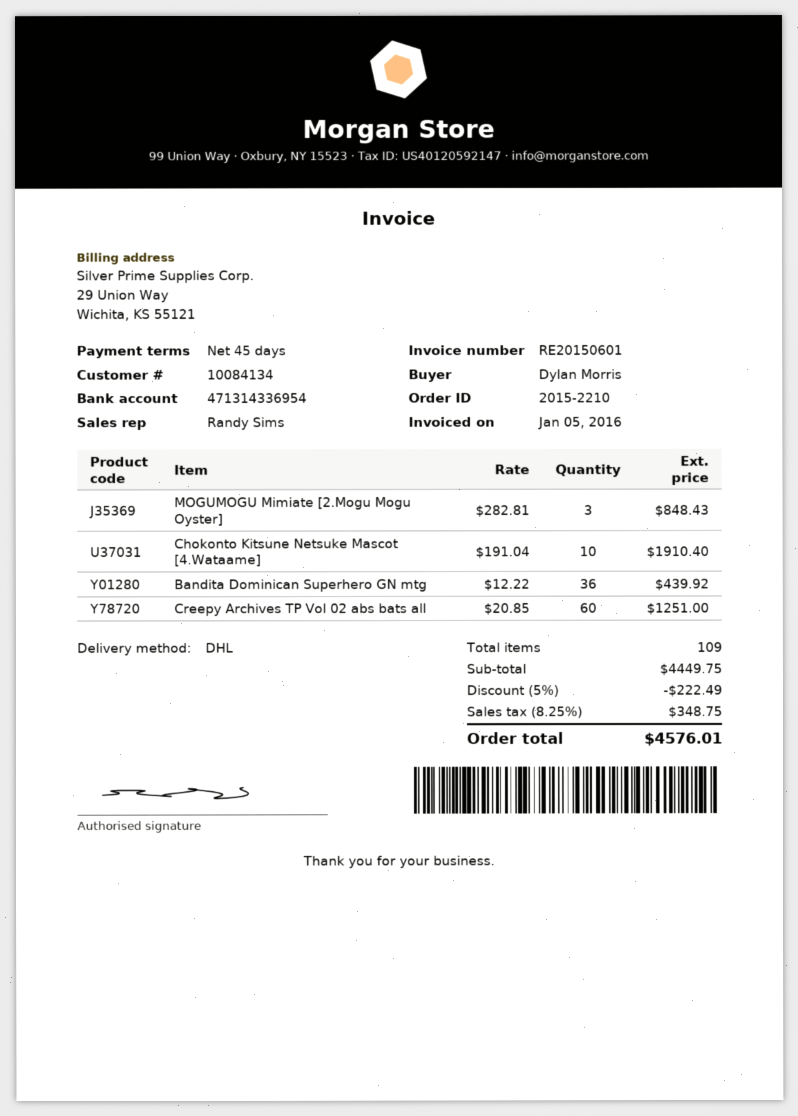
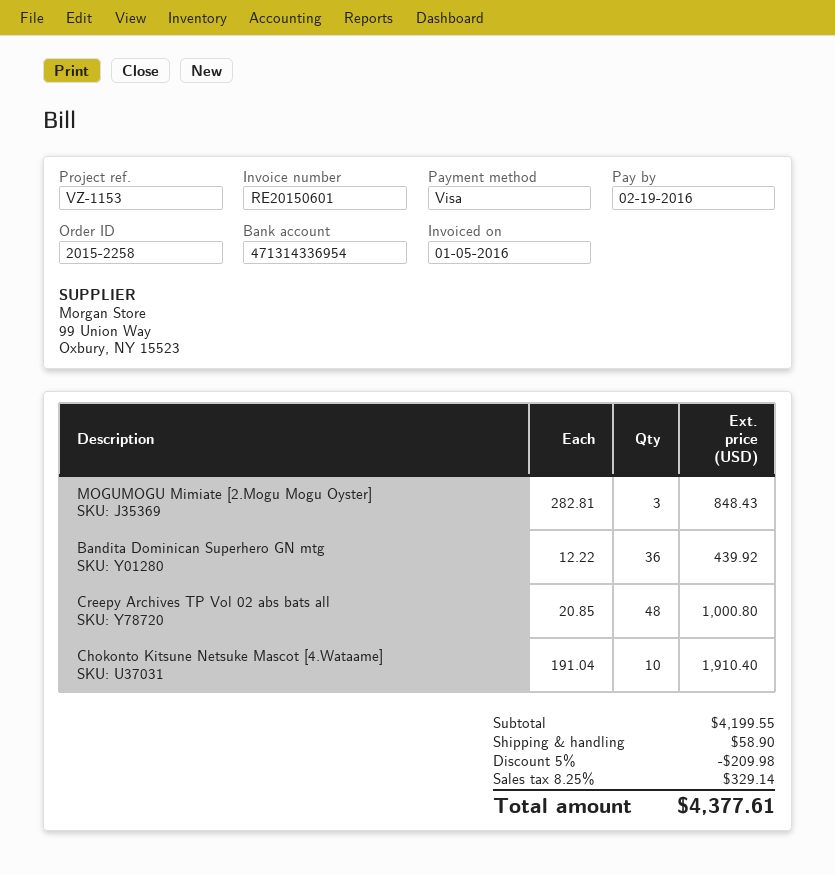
order number: 2015-2210 -> 2015-2258
Creepy Archives TP Vol 02 abs bats all: 60 x 20.85 = 1251.00 -> 48 x 20.85 = 1000.80
subtotal: 4449.75 -> 4199.55
discount: 5% = 222.49 -> 5% = 209.98
shipping: none -> 58.90
tax: 8.25% = 348.75 -> 8.25% = 329.14
total: 4576.01 -> 4377.61

